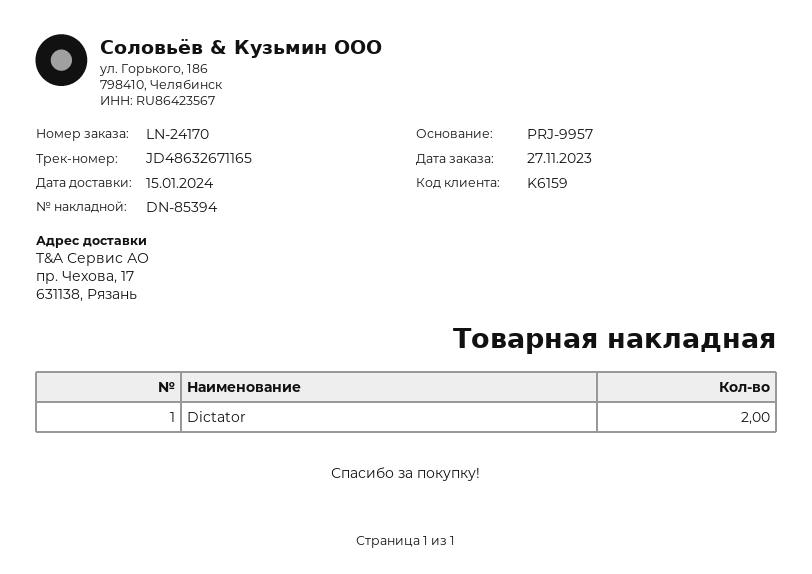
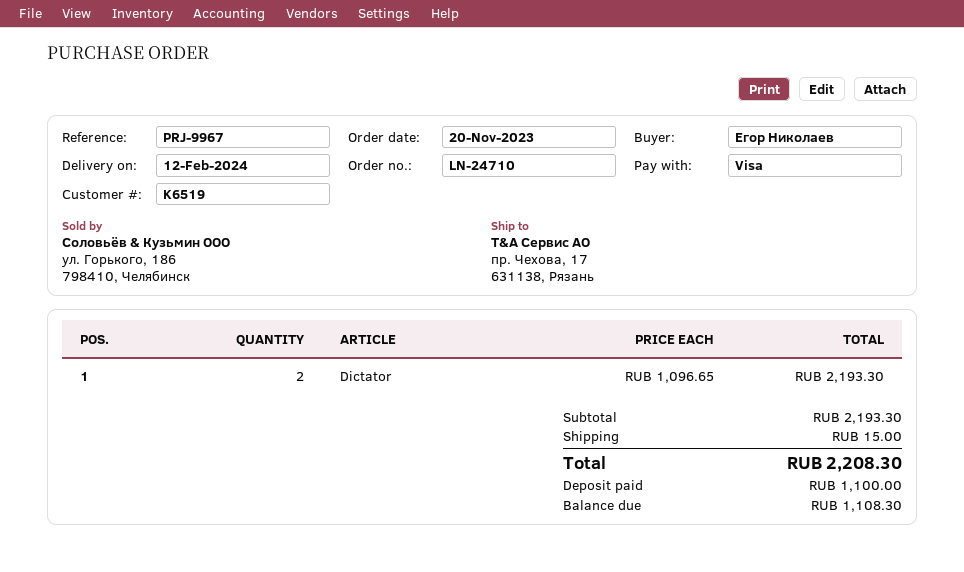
order number: LN-24170 -> LN-24710
order date: 2023-11-27 -> 2023-11-20
delivery date: 2024-01-15 -> 2024-02-12
customer number: K6159 -> K6519
reference: PRJ-9957 -> PRJ-9967

